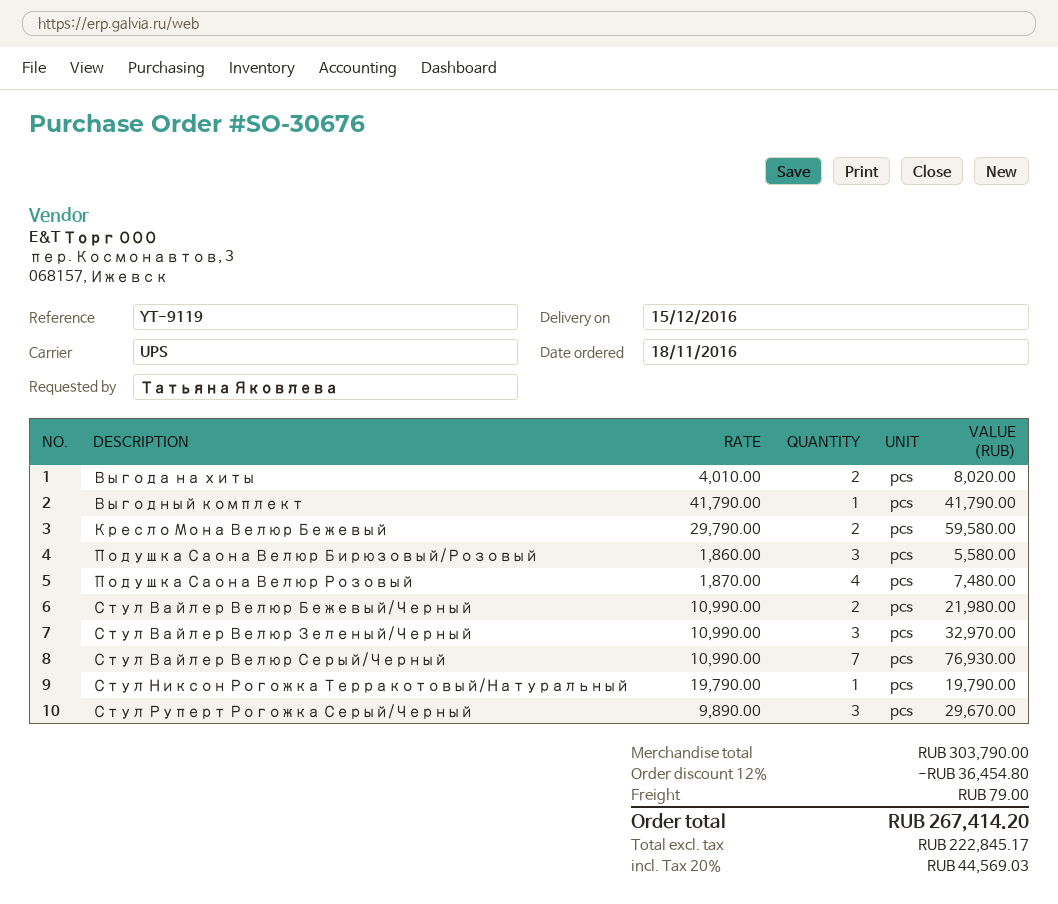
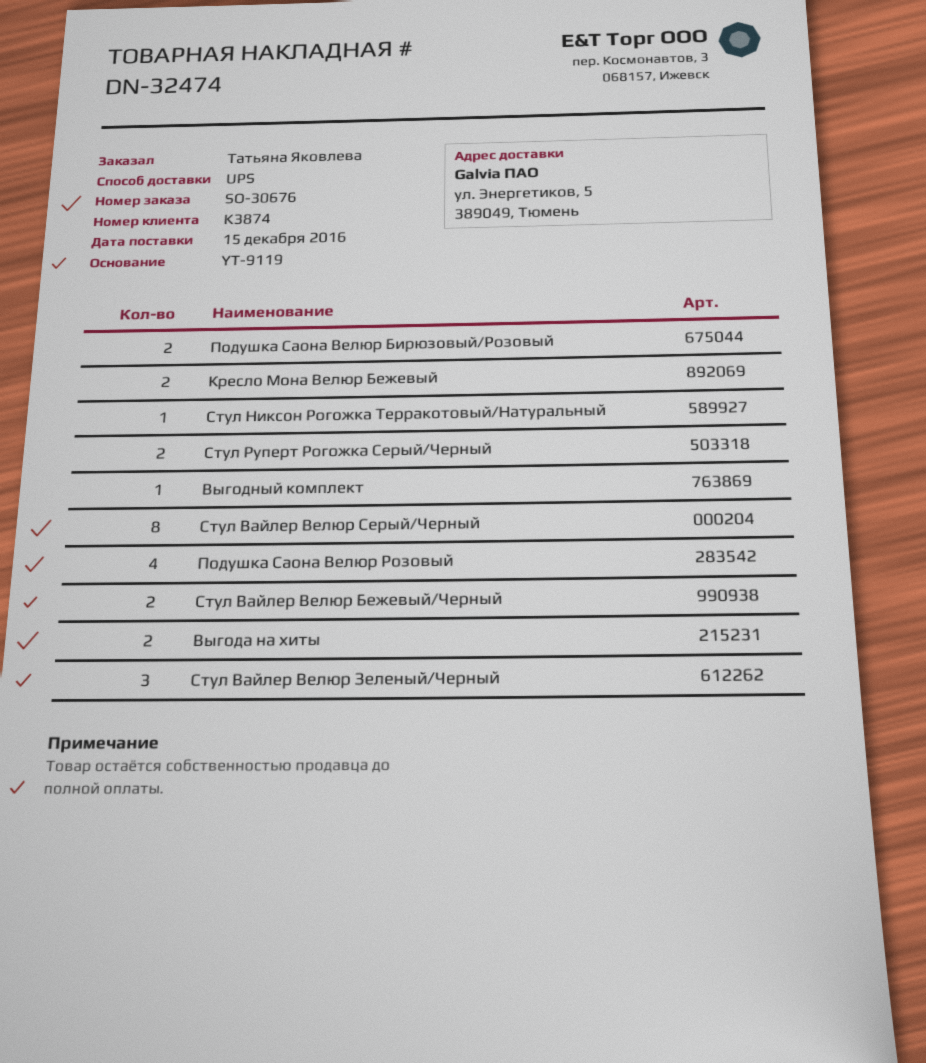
Подушка Саона Велюр Бирюзовый/Розовый: 3 -> 2
Стул Вайлер Велюр Серый/Черный: 7 -> 8
Стул Руперт Рогожка Серый/Черный: 3 -> 2

